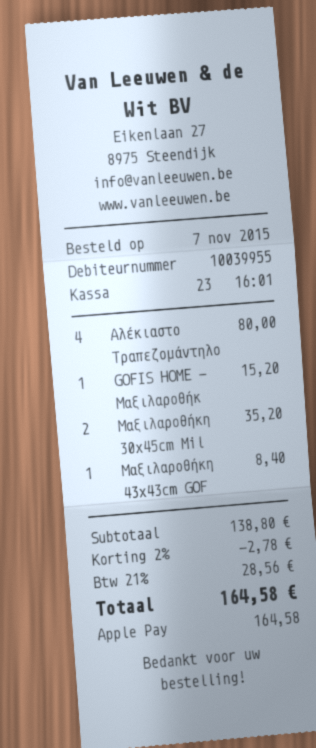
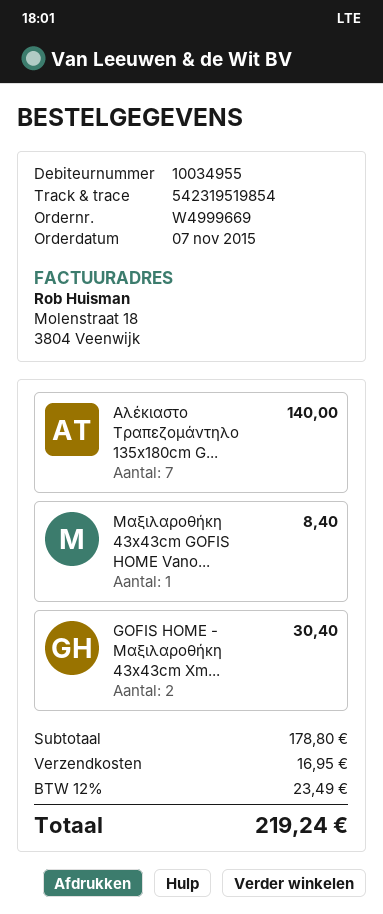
customer number: 10039955 -> 10034955
Αλέκιαστο Τραπεζομάντηλο: 4 for 80.00 -> 7 for 140.00
GOFIS HOME - Μαξιλαροθήκ: 1 for 15.20 -> 2 for 30.40
Μαξιλαροθήκη 30x45cm Mil: 2 for 35.20 -> none
subtotal: 138.80 -> 178.80
discount: 2% = 2.78 -> none
shipping: none -> 16.95
tax: 21% = 28.56 -> 12% = 23.49
total: 164.58 -> 219.24

